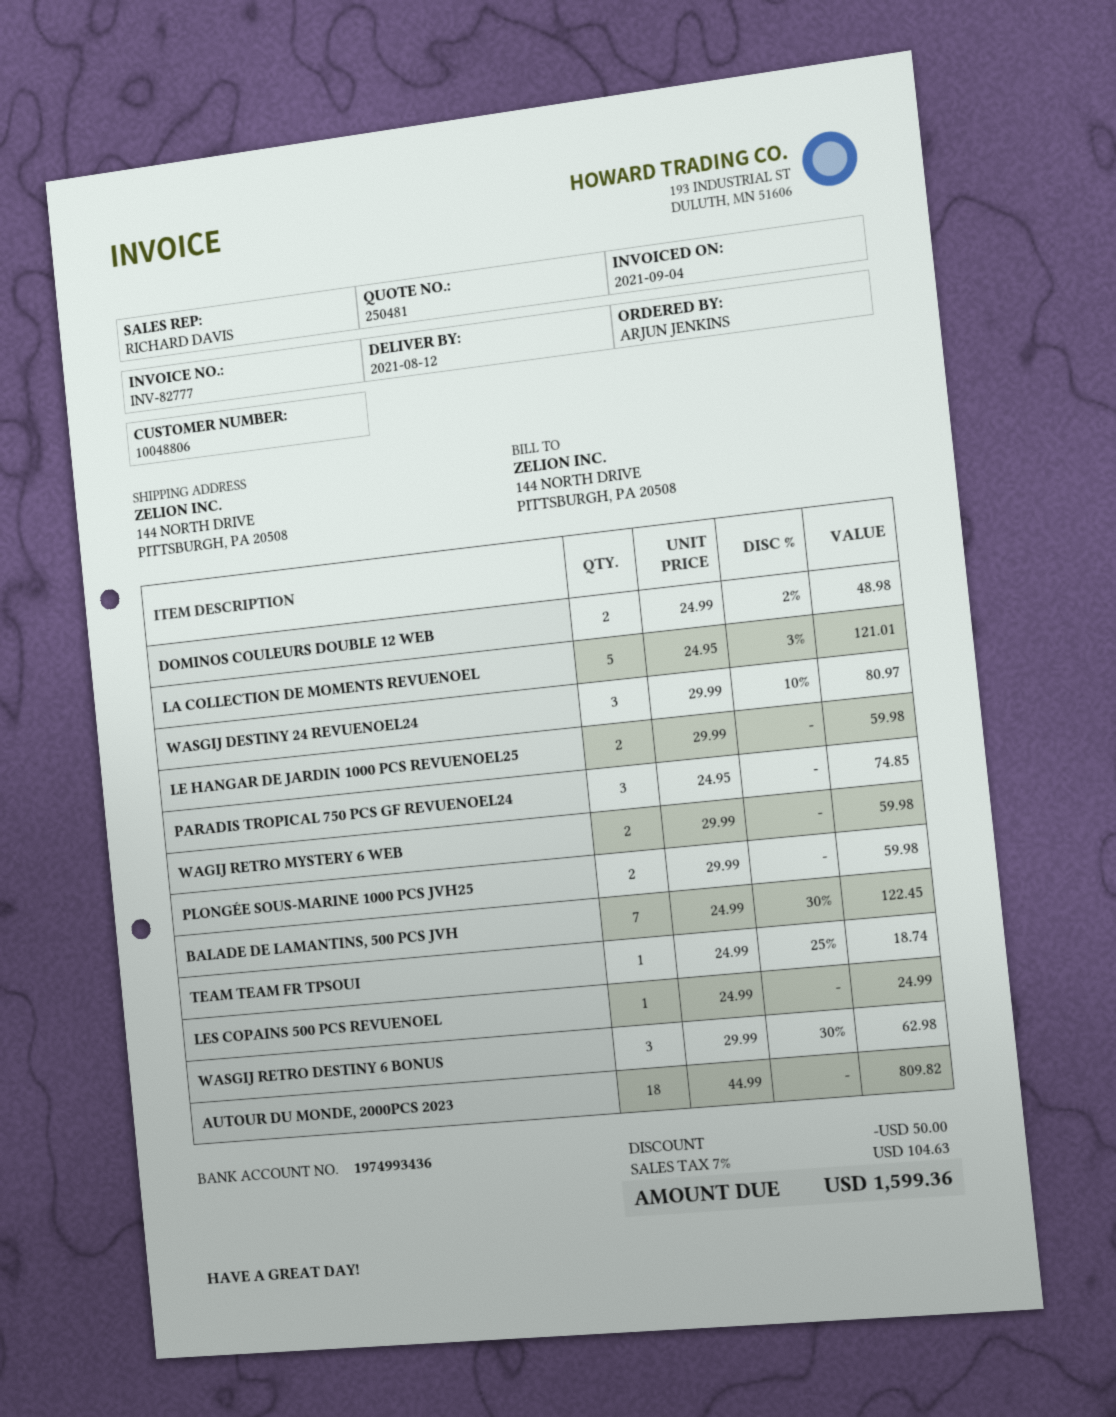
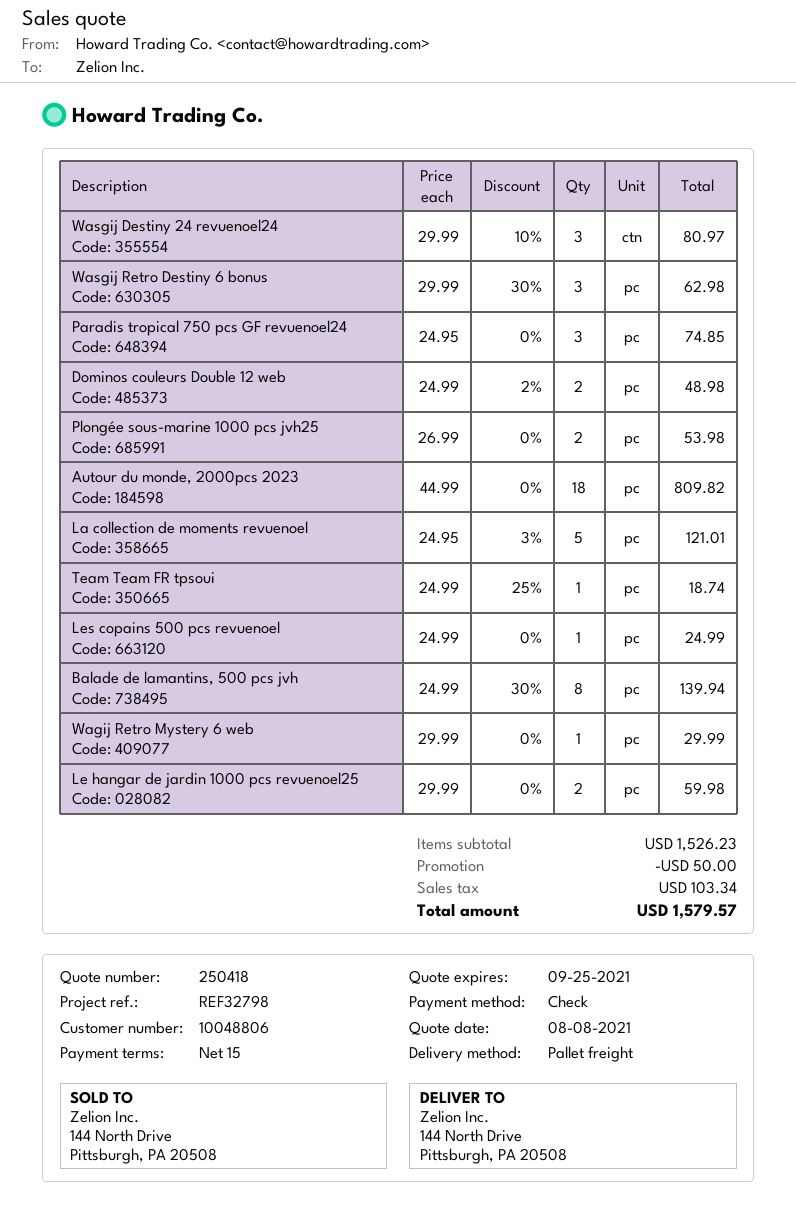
quote number: 250481 -> 250418
WAGIJ RETRO MYSTERY 6 WEB: 2 x 29.99 = 59.98 -> 1 x 29.99 = 29.99
PLONGÉE SOUS-MARINE 1000 PCS JVH25: 2 x 29.99 = 59.98 -> 2 x 26.99 = 53.98
BALADE DE LAMANTINS, 500 PCS JVH: 7 x 24.99 - 30% = 122.45 -> 8 x 24.99 - 30% = 139.94
tax: 104.63 -> 103.34
total: 1599.36 -> 1579.57

